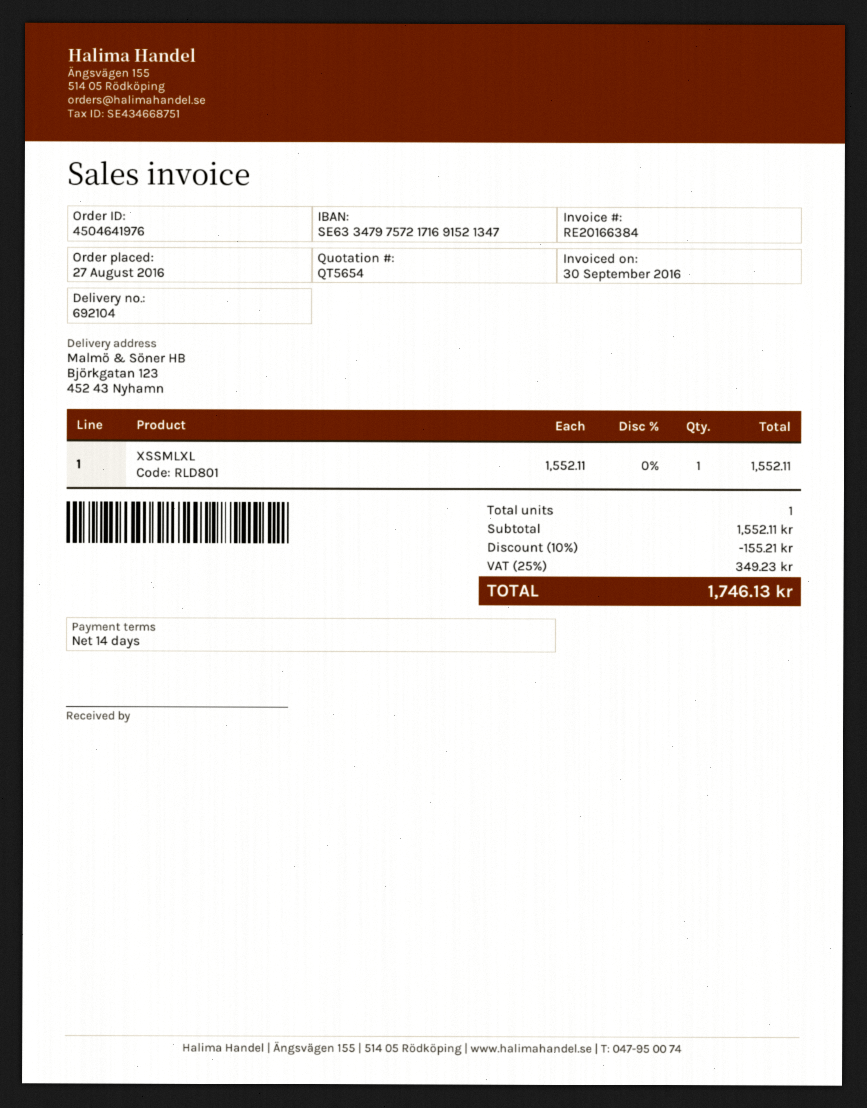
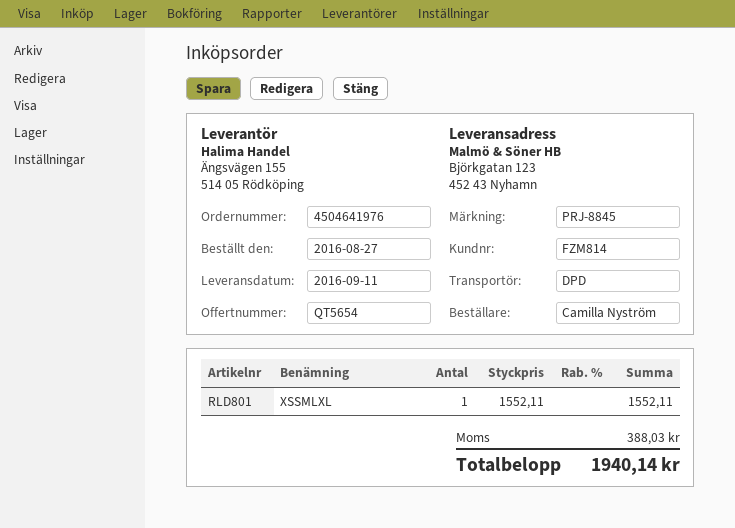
discount: 10% = 155.21 -> none
tax: 349.23 -> 388.03
total: 1746.13 -> 1940.14

